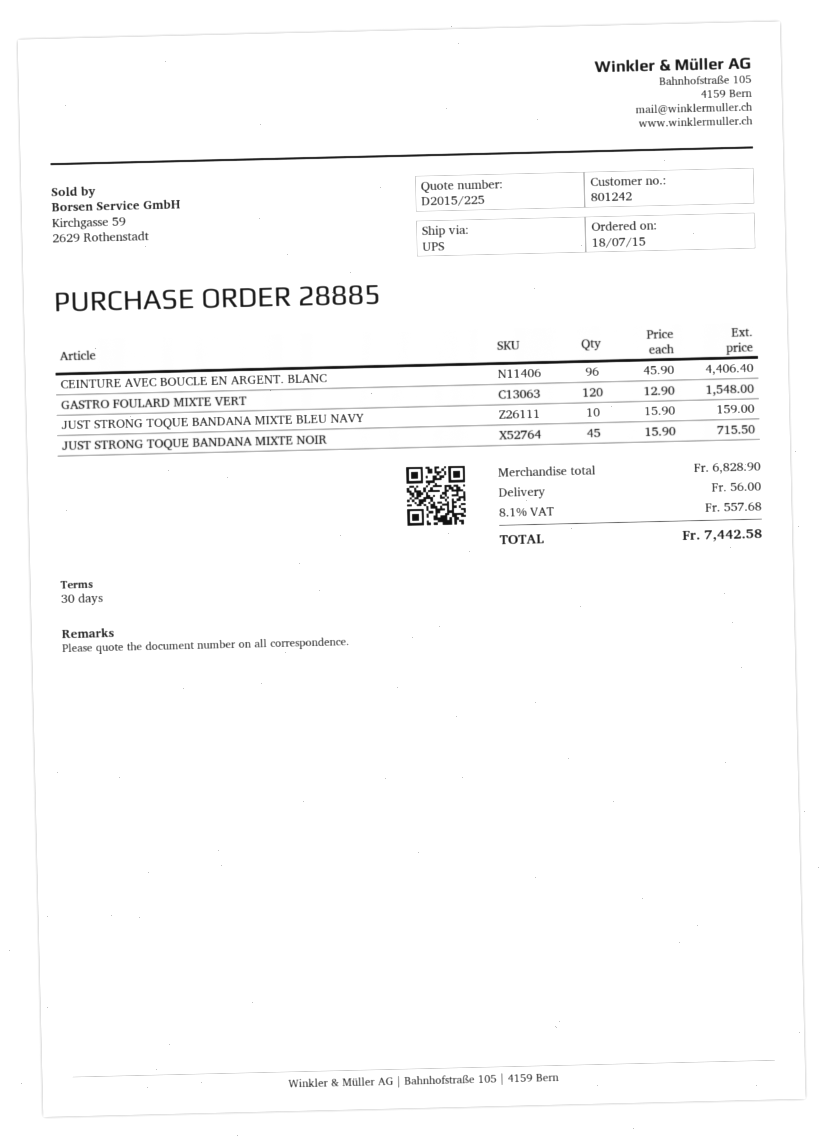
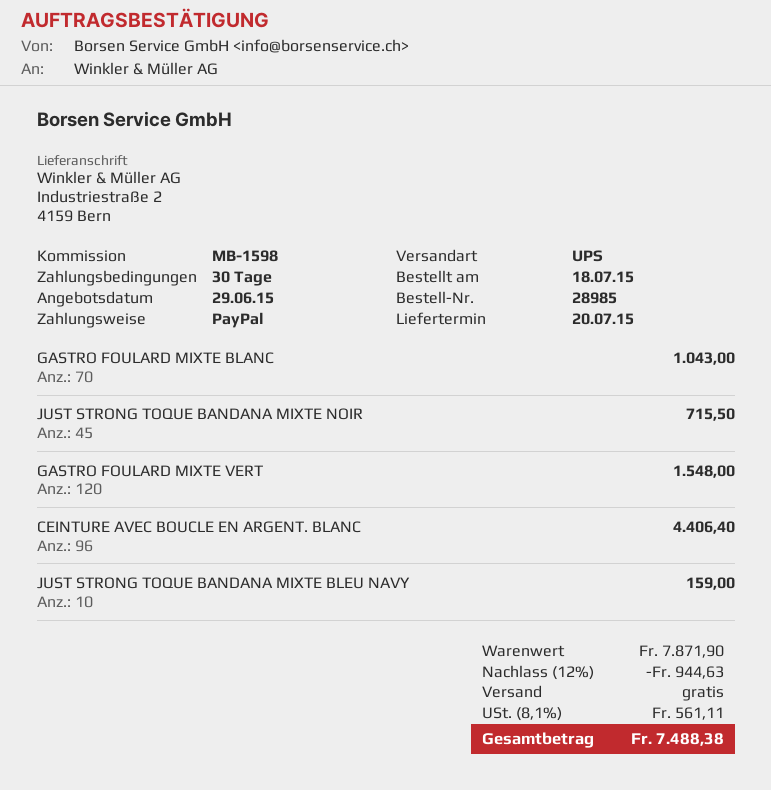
order number: 28885 -> 28985
GASTRO FOULARD MIXTE BLANC: none -> 70 for 1043.00
subtotal: 6828.90 -> 7871.90
discount: none -> 12% = 944.63
shipping: 56.00 -> 0.00
tax: 8.1% = 557.68 -> 8.1% = 561.11
total: 7442.58 -> 7488.38

